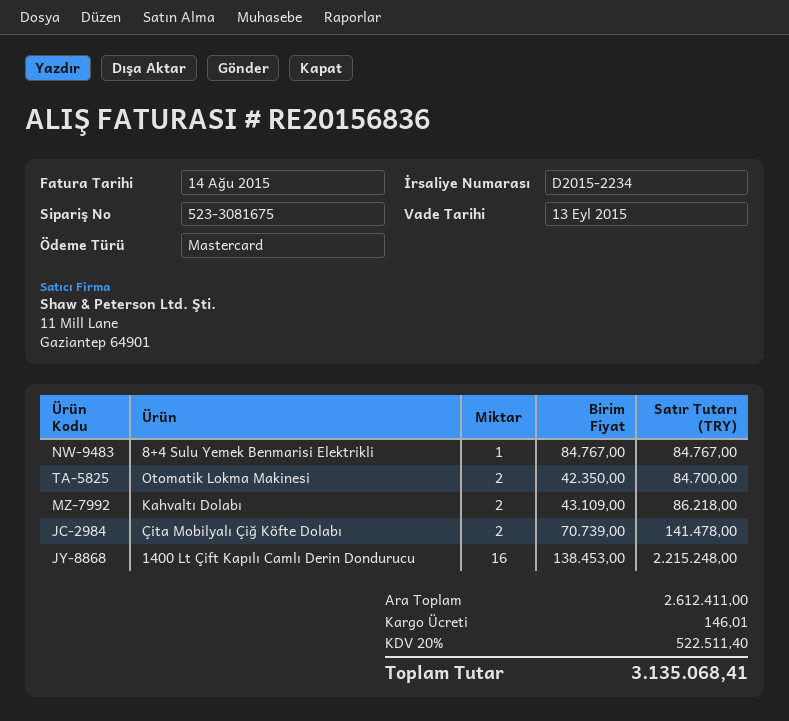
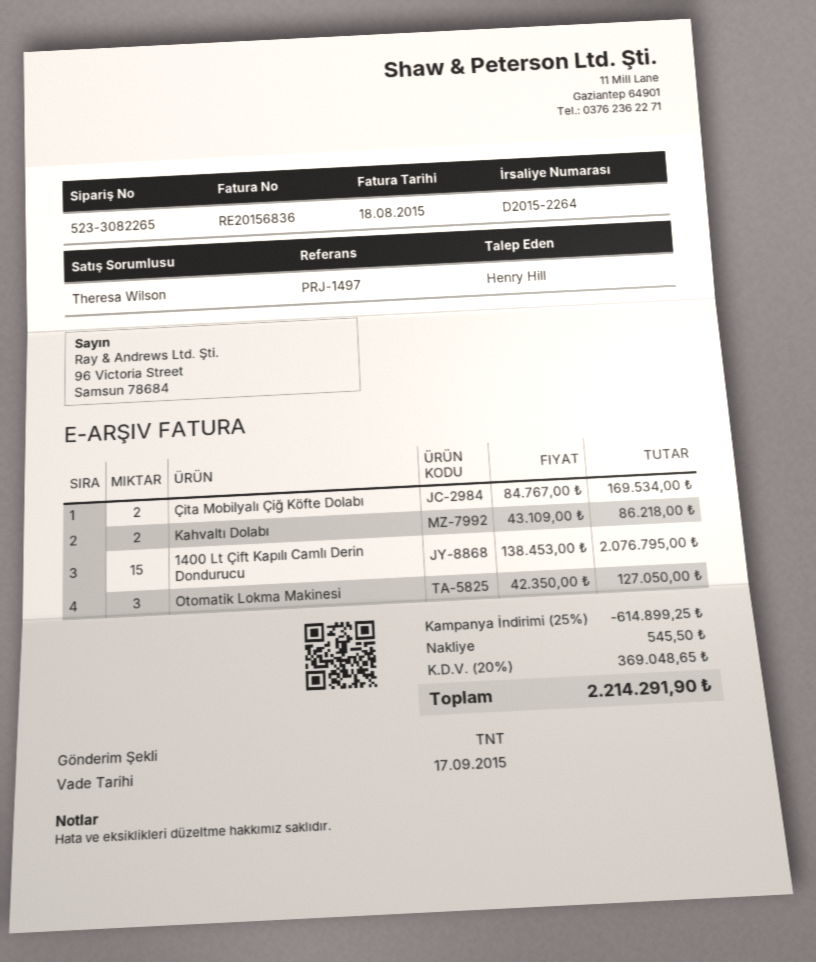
order number: 523-3081675 -> 523-3082265
delivery note number: D2015-2234 -> D2015-2264
invoice date: 2015-08-14 -> 2015-08-18
due date: 2015-09-13 -> 2015-09-17
8+4 Sulu Yemek Benmarisi Elektrikli: 1 x 84767.00 = 84767.00 -> none
Otomatik Lokma Makinesi: 2 x 42350.00 = 84700.00 -> 3 x 42350.00 = 127050.00
Çita Mobilyalı Çiğ Köfte Dolabı: 2 x 70739.00 = 141478.00 -> 2 x 84767.00 = 169534.00
1400 Lt Çift Kapılı Camlı Derin Dondurucu: 16 x 138453.00 = 2215248.00 -> 15 x 138453.00 = 2076795.00
discount: none -> 25% = 614899.25
shipping: 146.01 -> 545.50
tax: 20% = 522511.40 -> 20% = 369048.65
total: 3135068.41 -> 2214291.90

